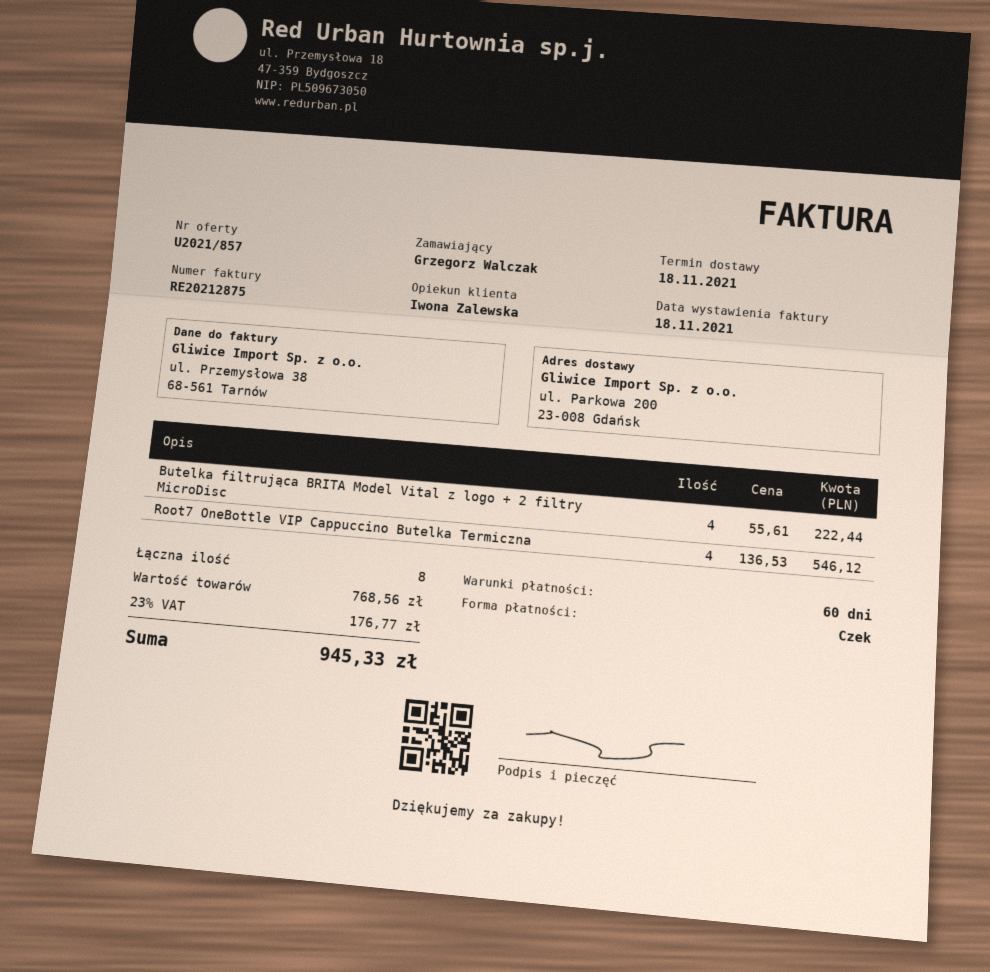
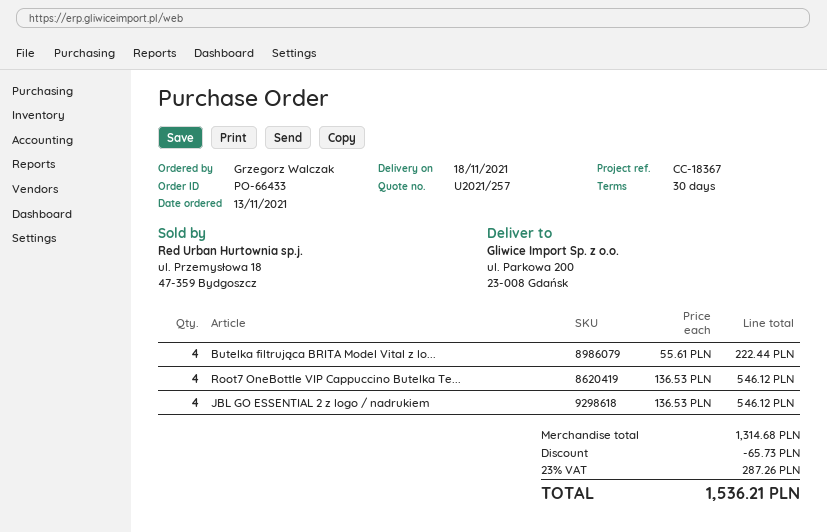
quote number: U2021/857 -> U2021/257
payment terms: 60 days -> 30 days
JBL GO ESSENTIAL 2 z logo / nadrukiem: none -> 4 x 136.53 = 546.12
subtotal: 768.56 -> 1314.68
discount: none -> 65.73
tax: 23% = 176.77 -> 23% = 287.26
total: 945.33 -> 1536.21

